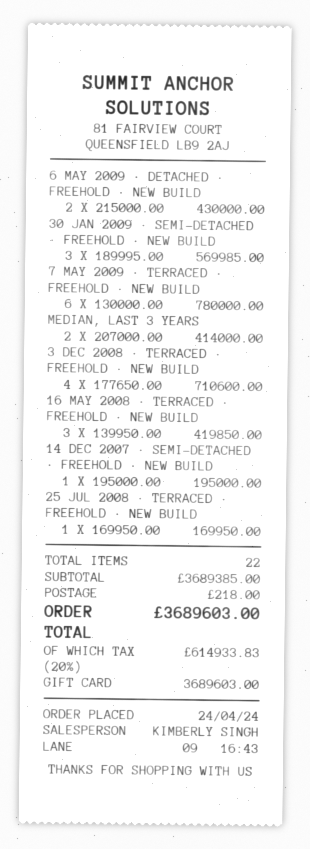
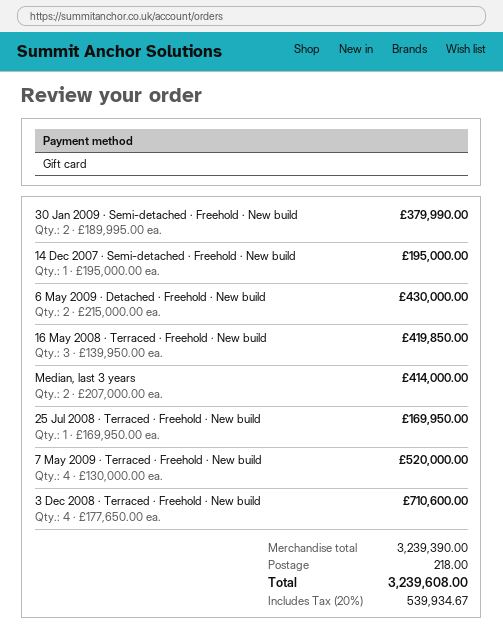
30 JAN 2009 · SEMI-DETACHED · FREEHOLD · NEW BUILD: 3 x 189995.00 = 569985.00 -> 2 x 189995.00 = 379990.00
7 MAY 2009 · TERRACED · FREEHOLD · NEW BUILD: 6 x 130000.00 = 780000.00 -> 4 x 130000.00 = 520000.00
subtotal: 3689385.00 -> 3239390.00
tax: 20% = 614933.83 -> 20% = 539934.67
total: 3689603.00 -> 3239608.00

